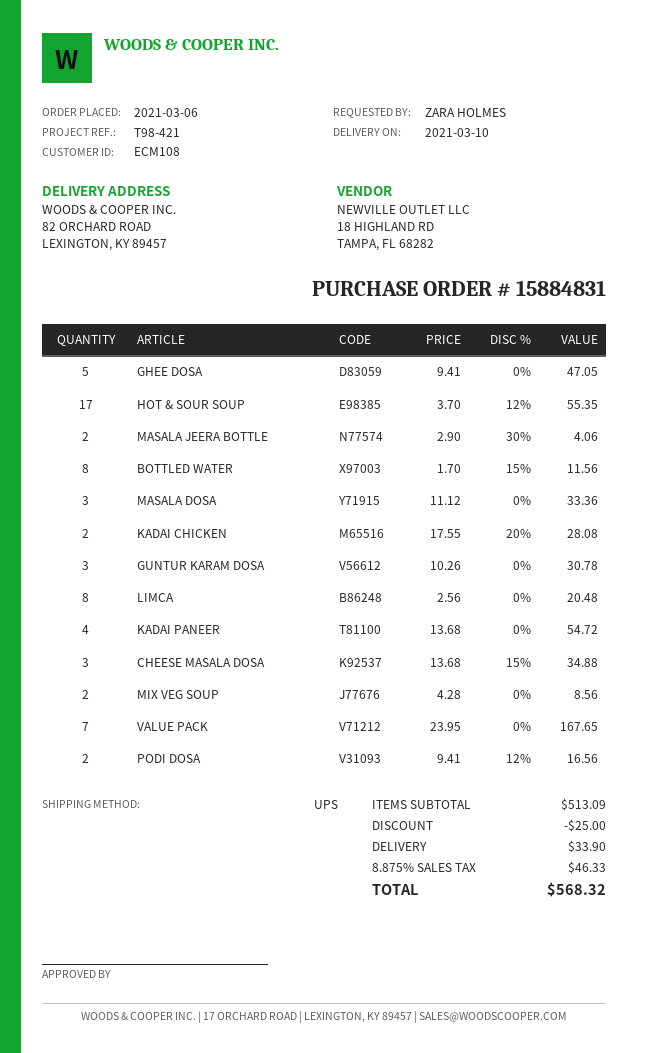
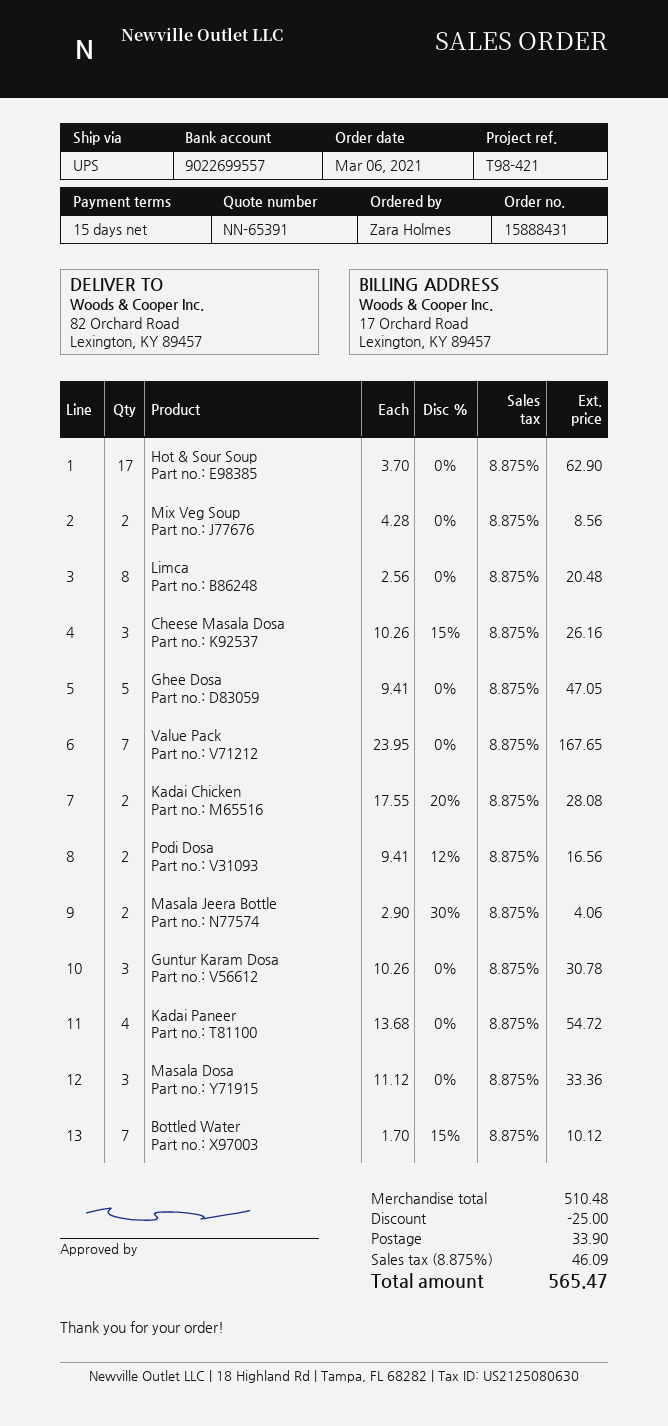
order number: 15884831 -> 15888431
HOT & SOUR SOUP: 17 x 3.70 - 12% = 55.35 -> 17 x 3.70 = 62.90
BOTTLED WATER: 8 x 1.70 - 15% = 11.56 -> 7 x 1.70 - 15% = 10.12
CHEESE MASALA DOSA: 3 x 13.68 - 15% = 34.88 -> 3 x 10.26 - 15% = 26.16
subtotal: 513.09 -> 510.48
tax: 8.875% = 46.33 -> 8.875% = 46.09
total: 568.32 -> 565.47

